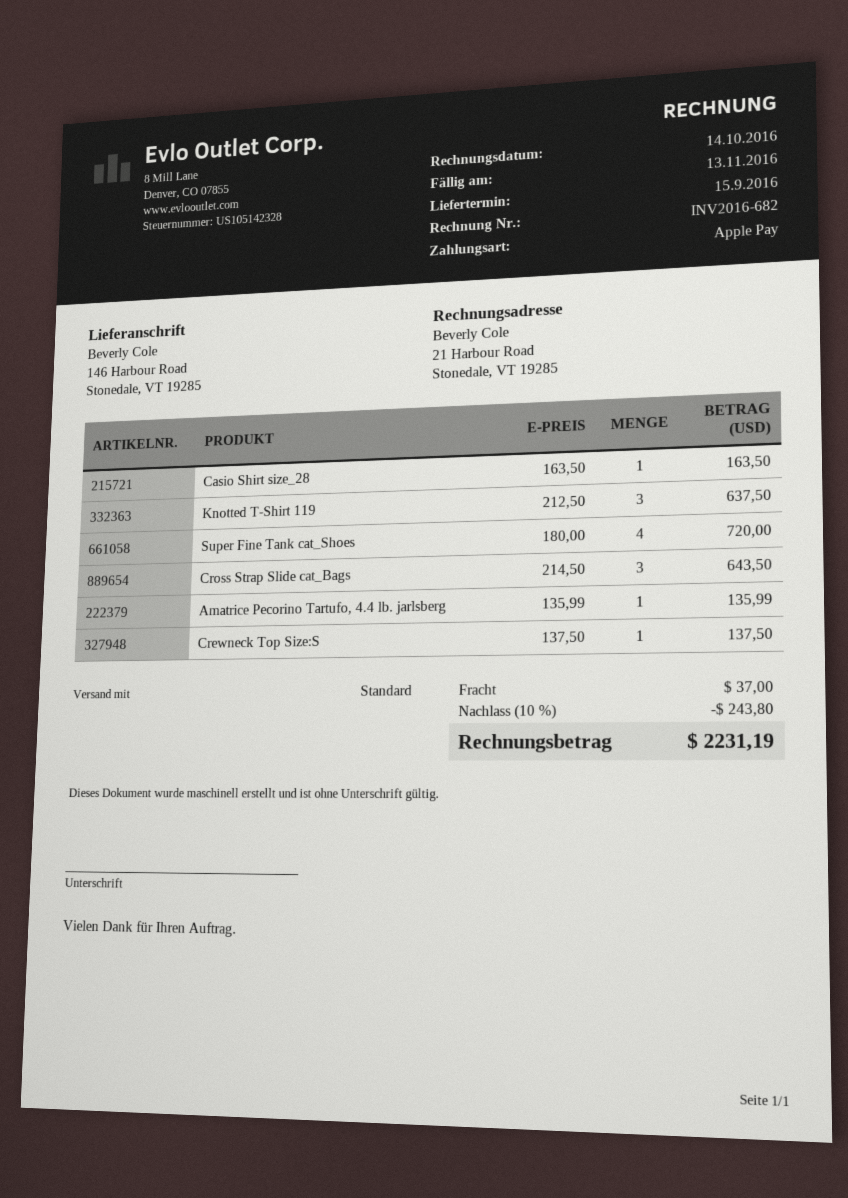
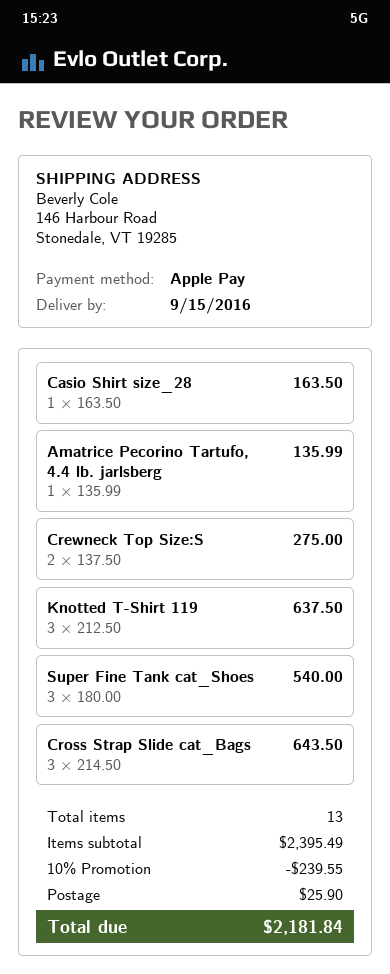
Super Fine Tank cat_Shoes: 4 x 180.00 = 720.00 -> 3 x 180.00 = 540.00
Crewneck Top Size:S: 1 x 137.50 = 137.50 -> 2 x 137.50 = 275.00
discount: 10% = 243.80 -> 10% = 239.55
shipping: 37.00 -> 25.90
total: 2231.19 -> 2181.84

